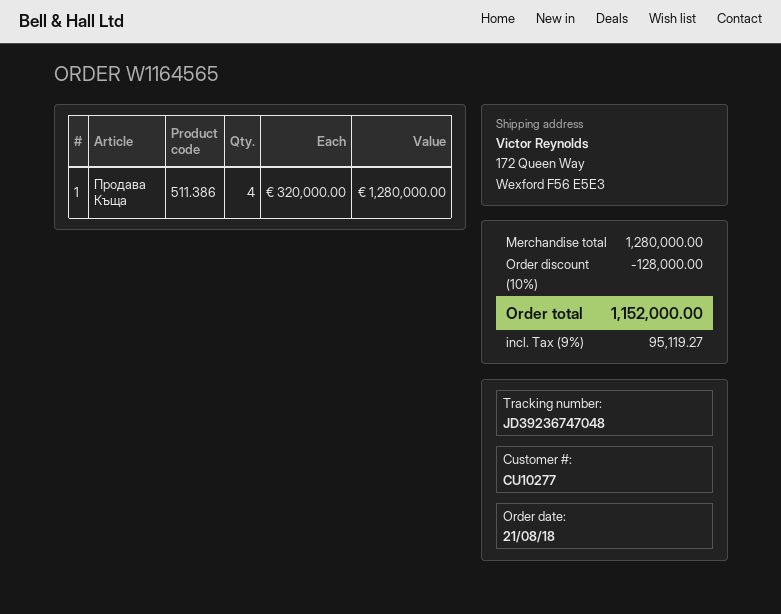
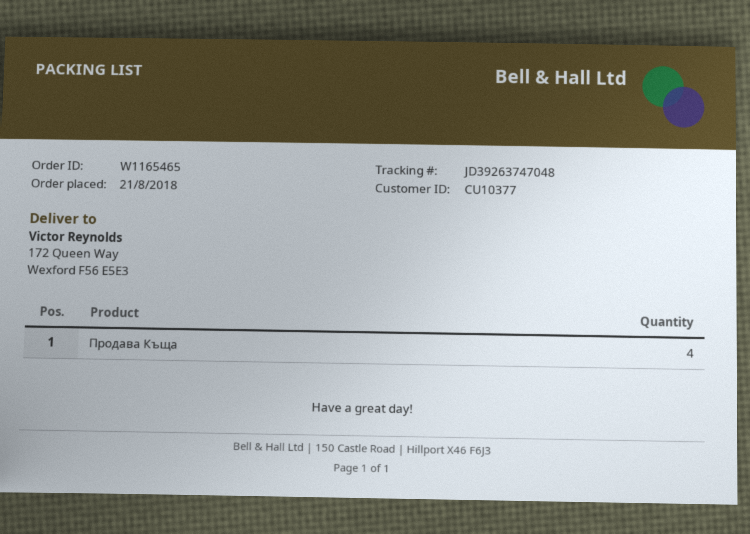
order number: W1164565 -> W1165465
customer number: CU10277 -> CU10377
tracking number: JD39236747048 -> JD39263747048

